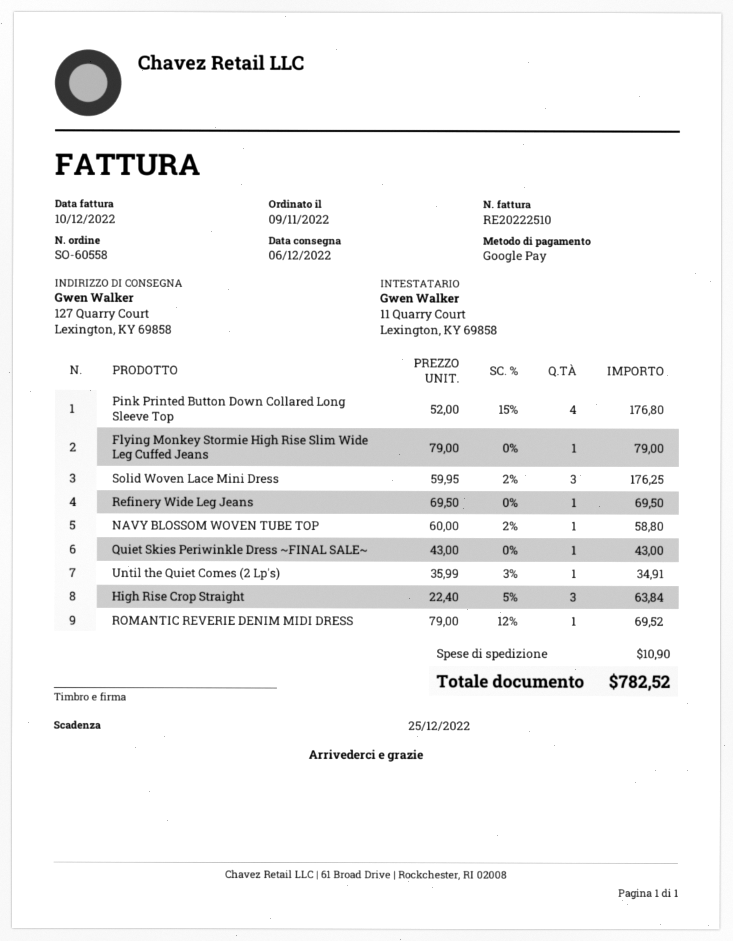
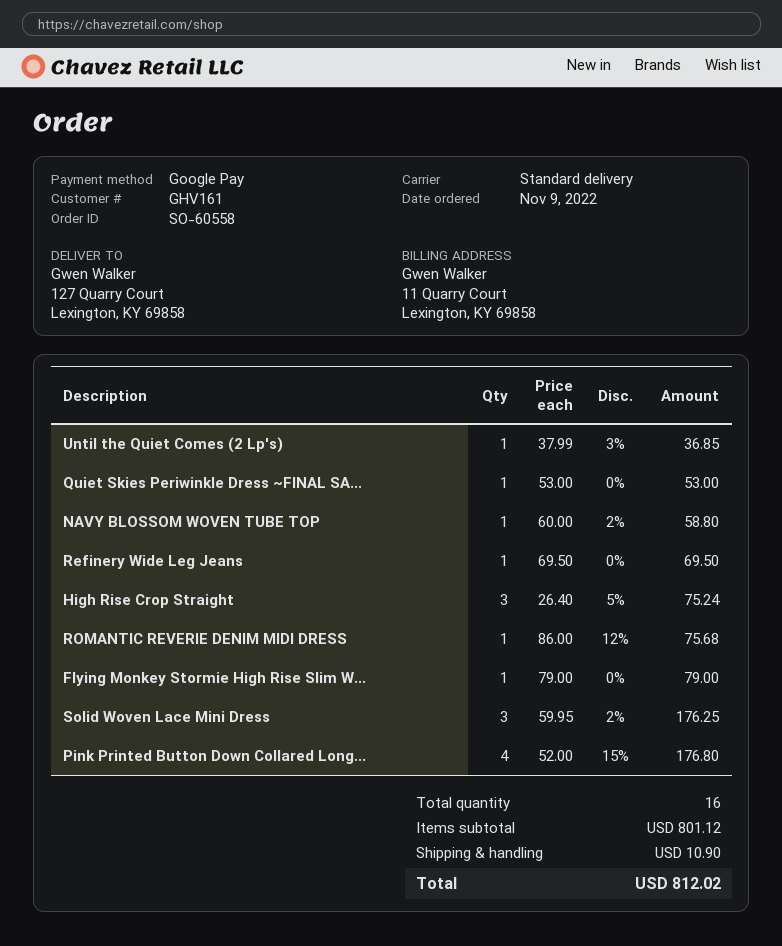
Quiet Skies Periwinkle Dress ~FINAL SALE~: 1 x 43.00 = 43.00 -> 1 x 53.00 = 53.00
Until the Quiet Comes (2 Lp's): 1 x 35.99 - 3% = 34.91 -> 1 x 37.99 - 3% = 36.85
High Rise Crop Straight: 3 x 22.40 - 5% = 63.84 -> 3 x 26.40 - 5% = 75.24
ROMANTIC REVERIE DENIM MIDI DRESS: 1 x 79.00 - 12% = 69.52 -> 1 x 86.00 - 12% = 75.68
total: 782.52 -> 812.02

